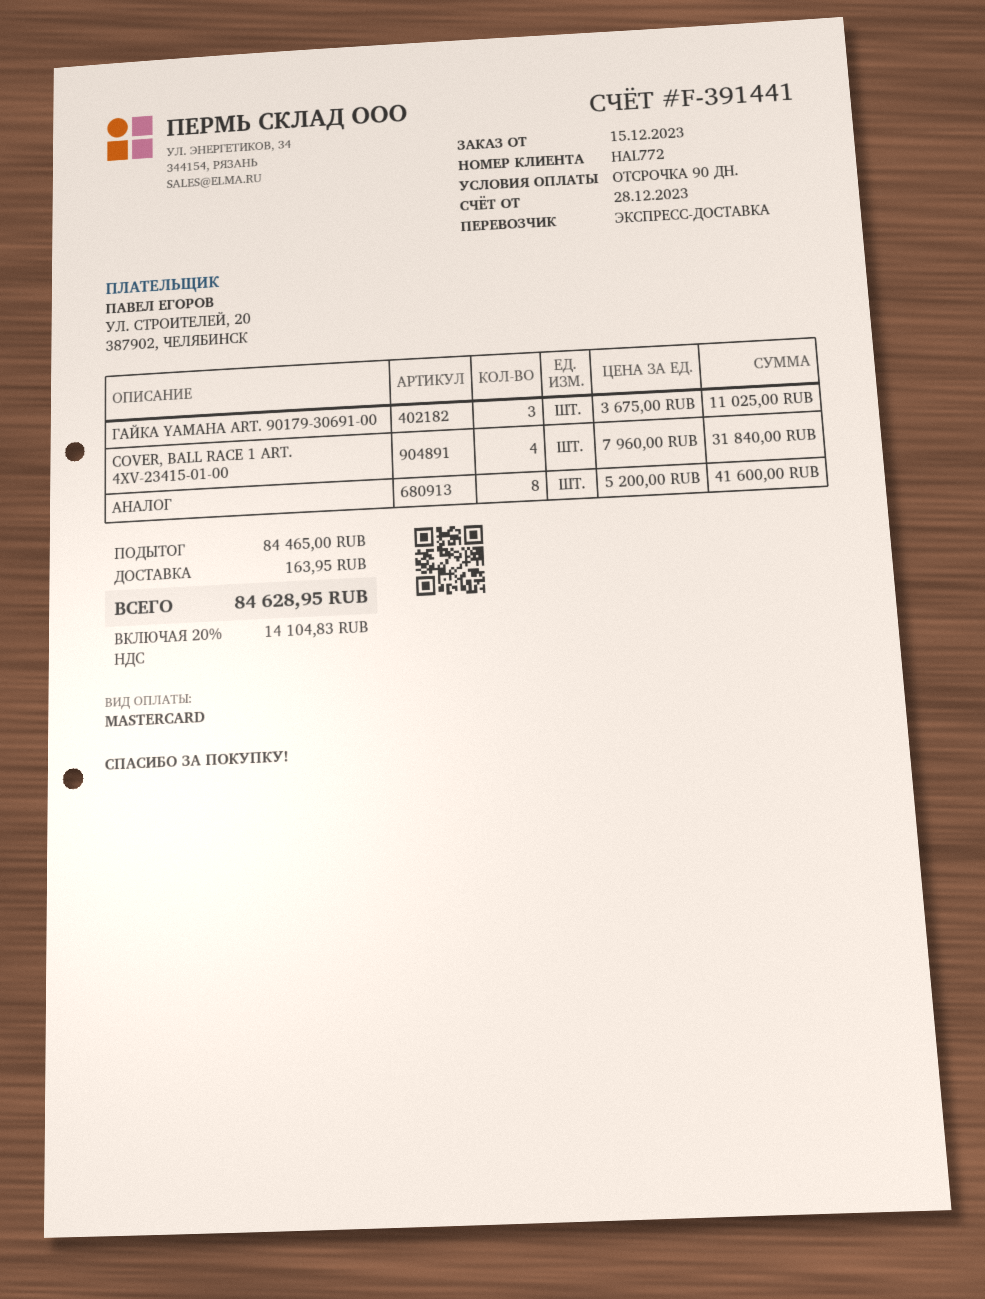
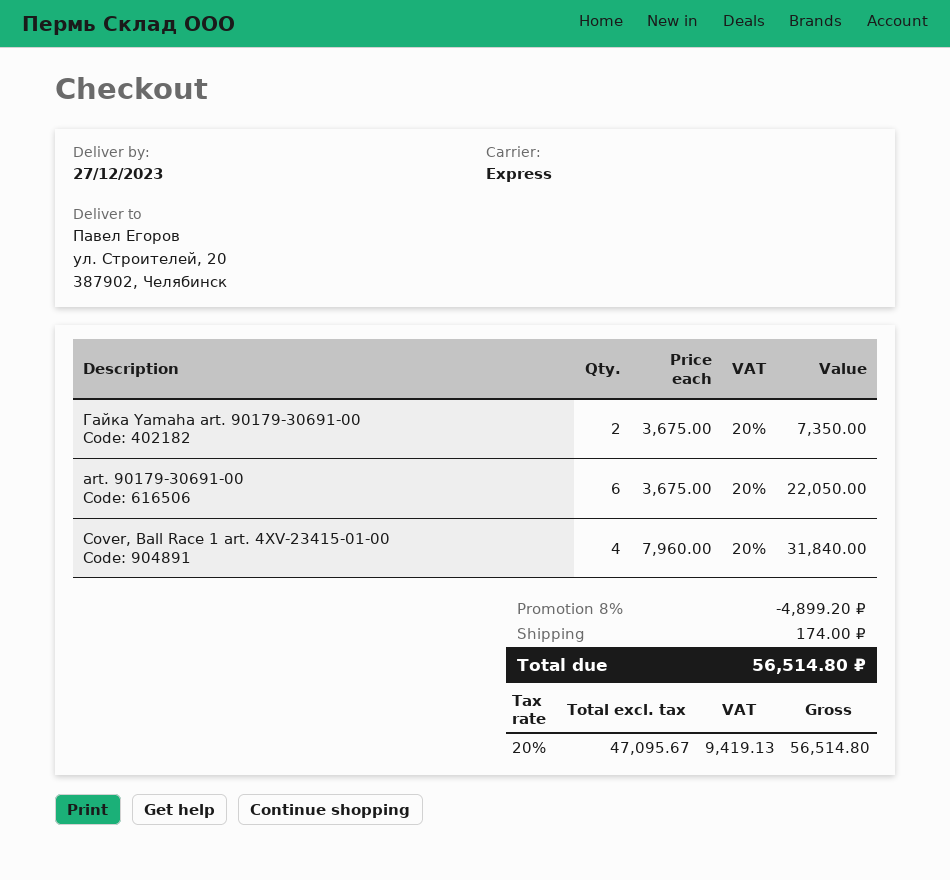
ГАЙКА YAMAHA ART. 90179-30691-00: 3 x 3675.00 = 11025.00 -> 2 x 3675.00 = 7350.00
АНАЛОГ: 8 x 5200.00 = 41600.00 -> none
art. 90179-30691-00: none -> 6 x 3675.00 = 22050.00
discount: none -> 8% = 4899.20
shipping: 163.95 -> 174.00
tax: 20% = 14104.83 -> 20% = 9419.13
total: 84628.95 -> 56514.80

